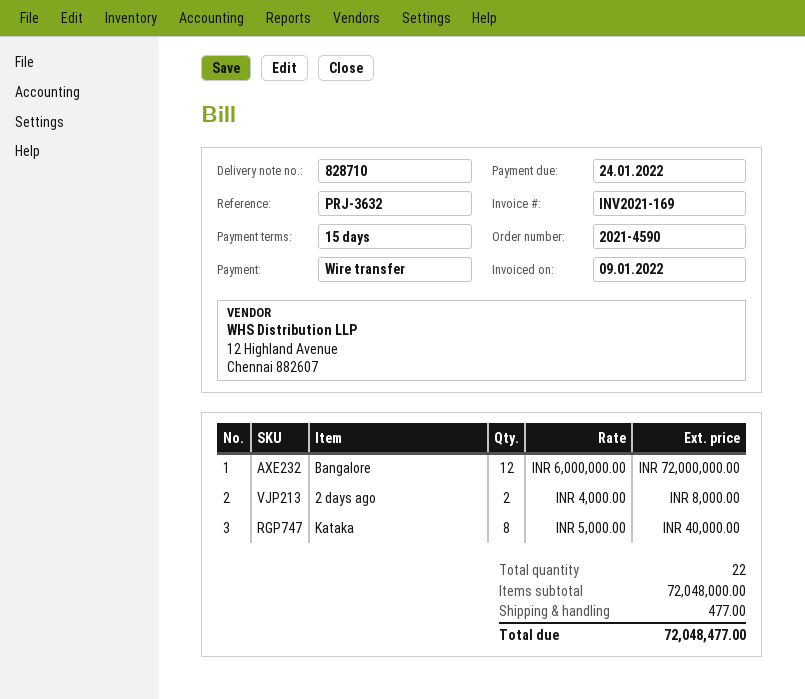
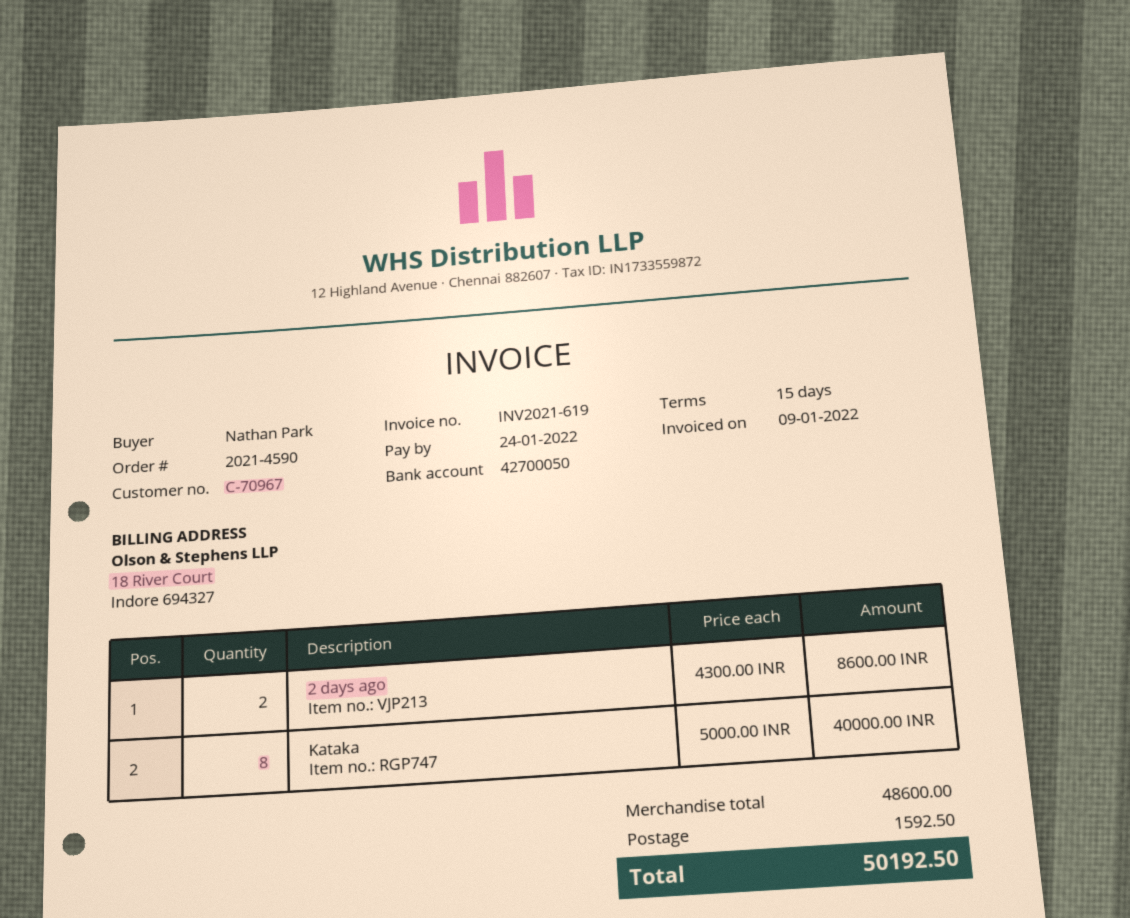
invoice number: INV2021-169 -> INV2021-619
Bangalore: 12 x 6000000.00 = 72000000.00 -> none
2 days ago: 2 x 4000.00 = 8000.00 -> 2 x 4300.00 = 8600.00
subtotal: 72048000.00 -> 48600.00
shipping: 477.00 -> 1592.50
total: 72048477.00 -> 50192.50

